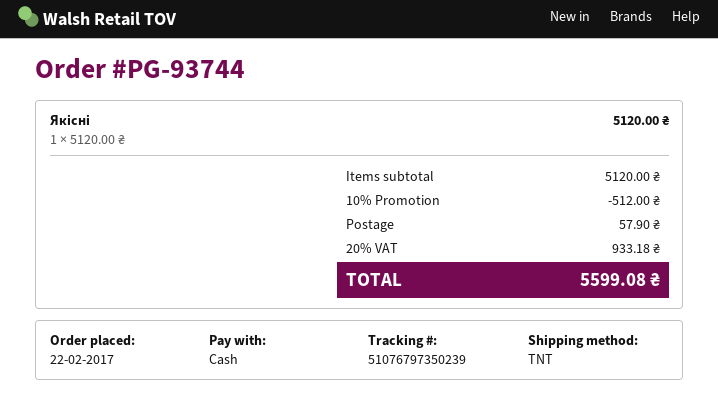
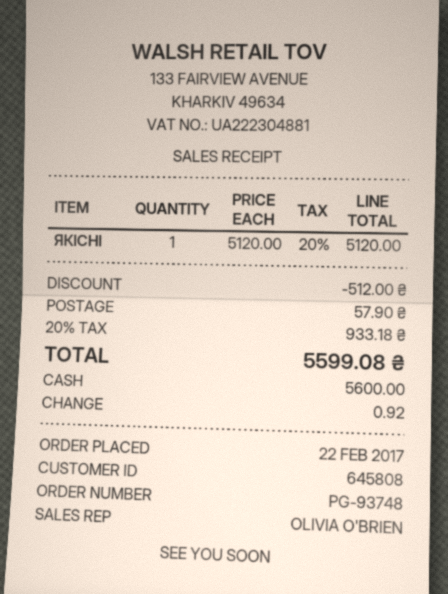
order number: PG-93744 -> PG-93748

